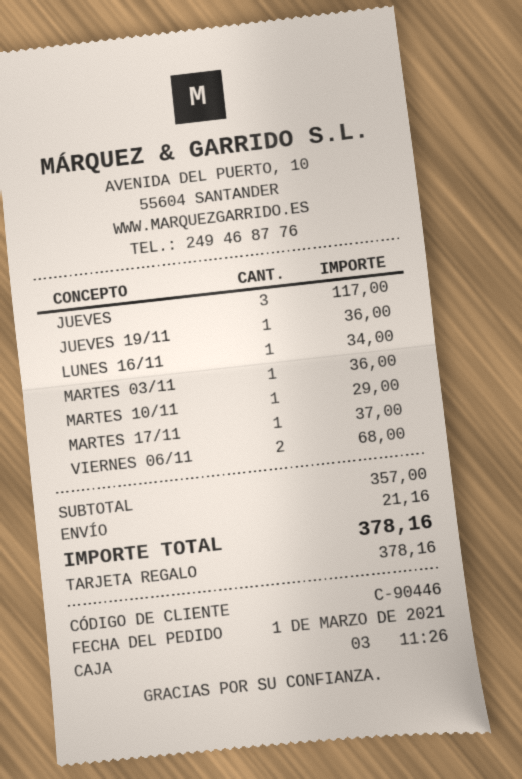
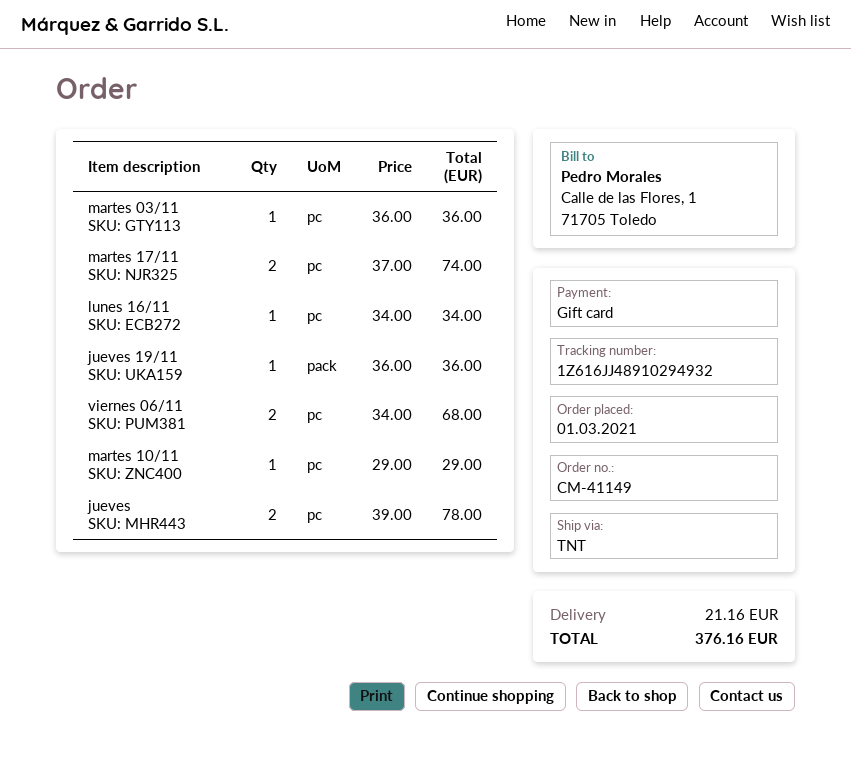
JUEVES: 3 for 117.00 -> 2 for 78.00
MARTES 17/11: 1 for 37.00 -> 2 for 74.00
total: 378.16 -> 376.16

